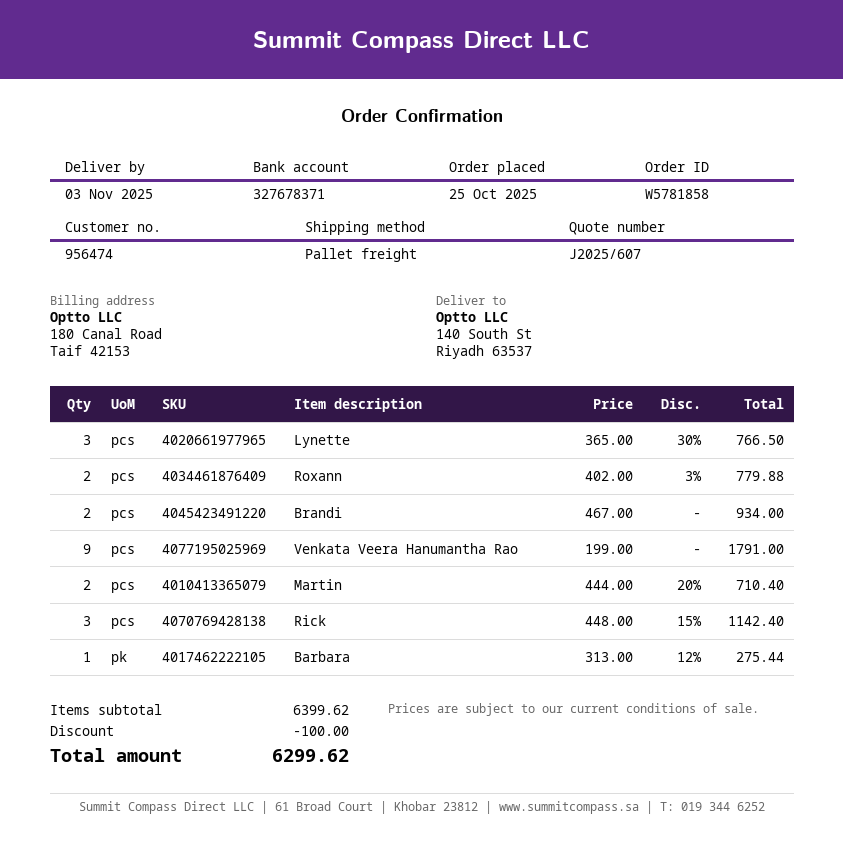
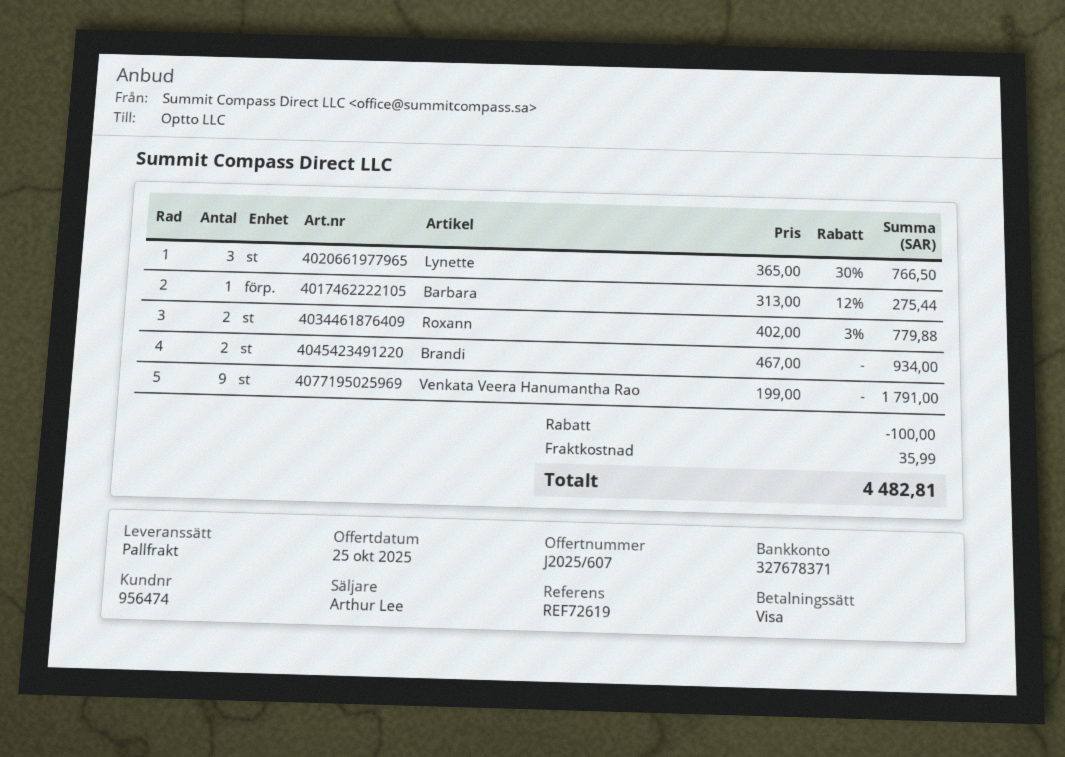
Martin: 2 x 444.00 - 20% = 710.40 -> none
Rick: 3 x 448.00 - 15% = 1142.40 -> none
shipping: none -> 35.99
total: 6299.62 -> 4482.81

